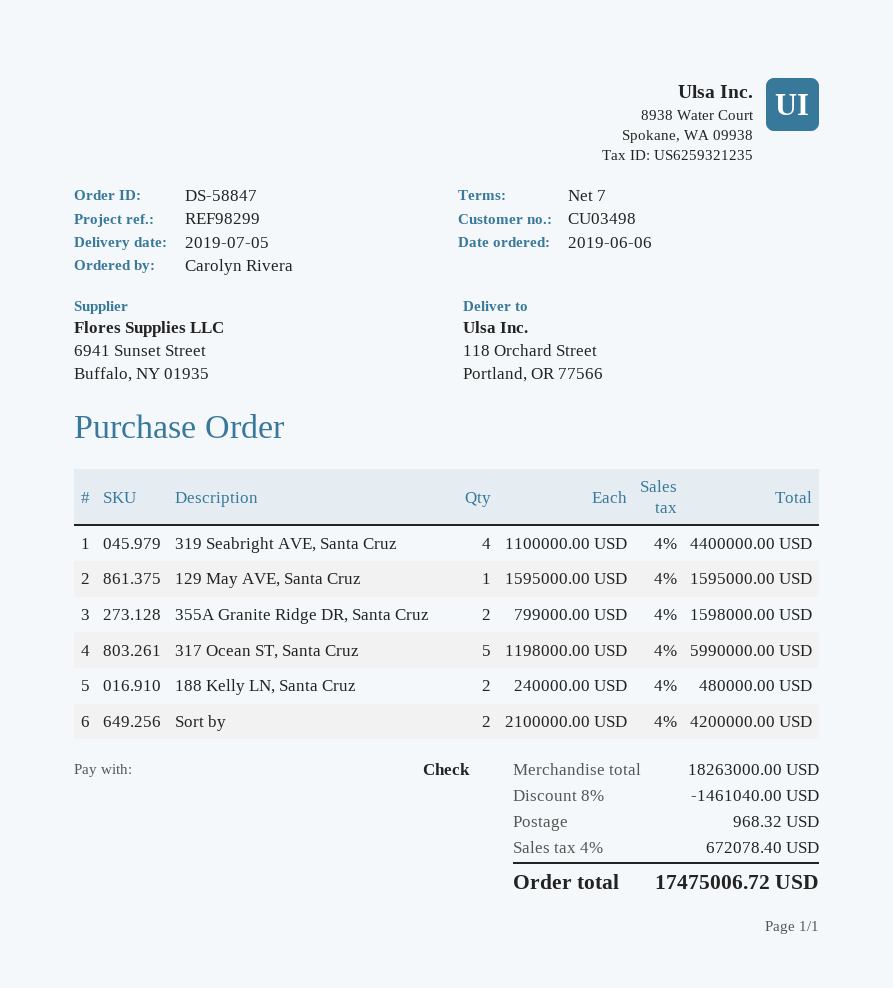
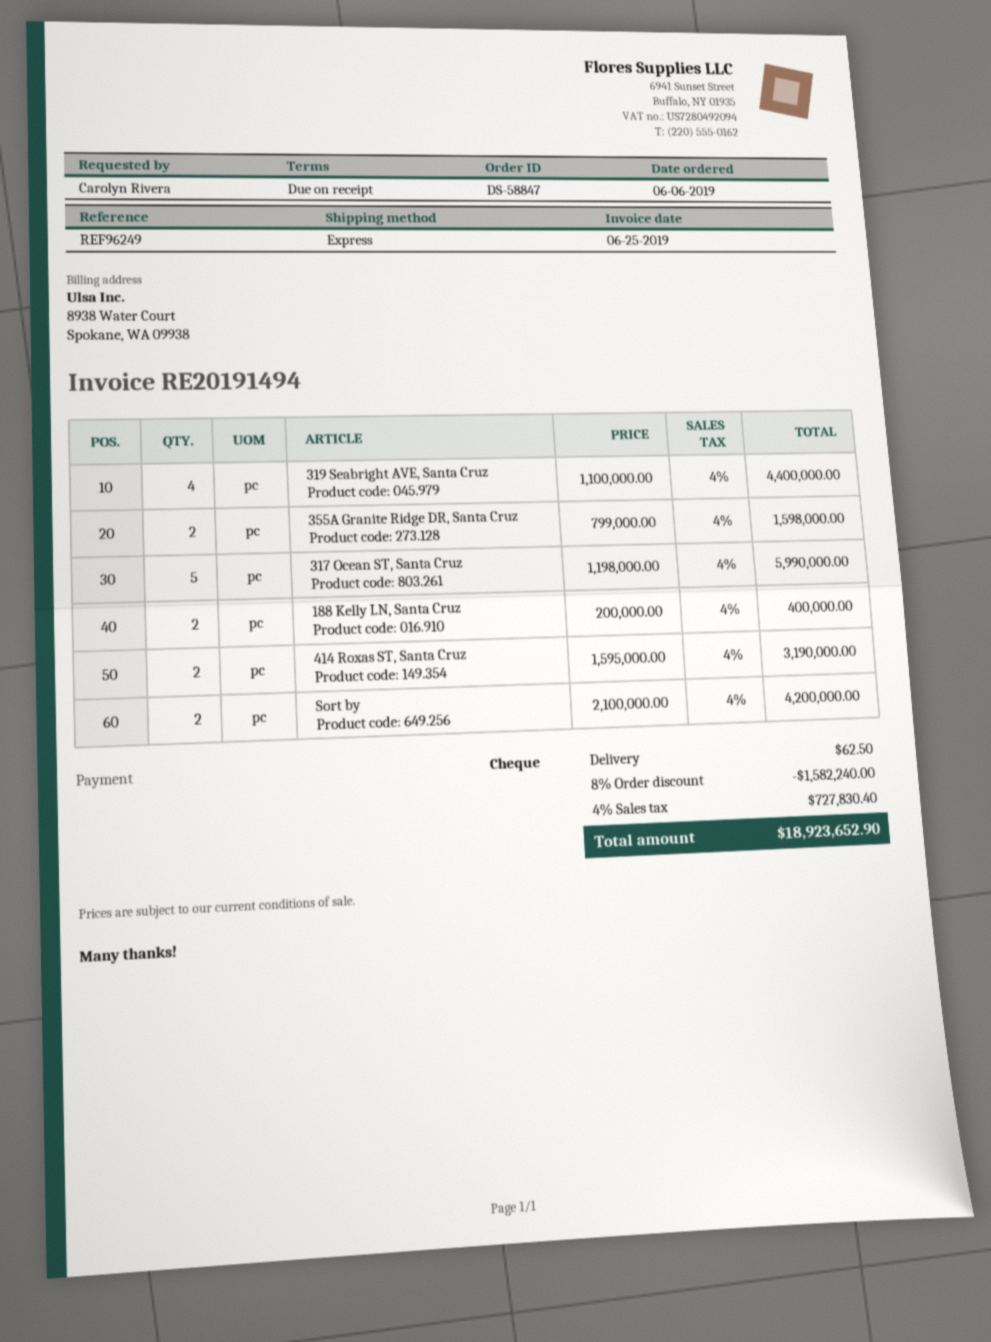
payment terms: 7 days -> on receipt
reference: REF98299 -> REF96249
129 May AVE, Santa Cruz: 1 x 1595000.00 = 1595000.00 -> none
188 Kelly LN, Santa Cruz: 2 x 240000.00 = 480000.00 -> 2 x 200000.00 = 400000.00
414 Roxas ST, Santa Cruz: none -> 2 x 1595000.00 = 3190000.00
discount: 8% = 1461040.00 -> 8% = 1582240.00
shipping: 968.32 -> 62.50
tax: 4% = 672078.40 -> 4% = 727830.40
total: 17475006.72 -> 18923652.90

